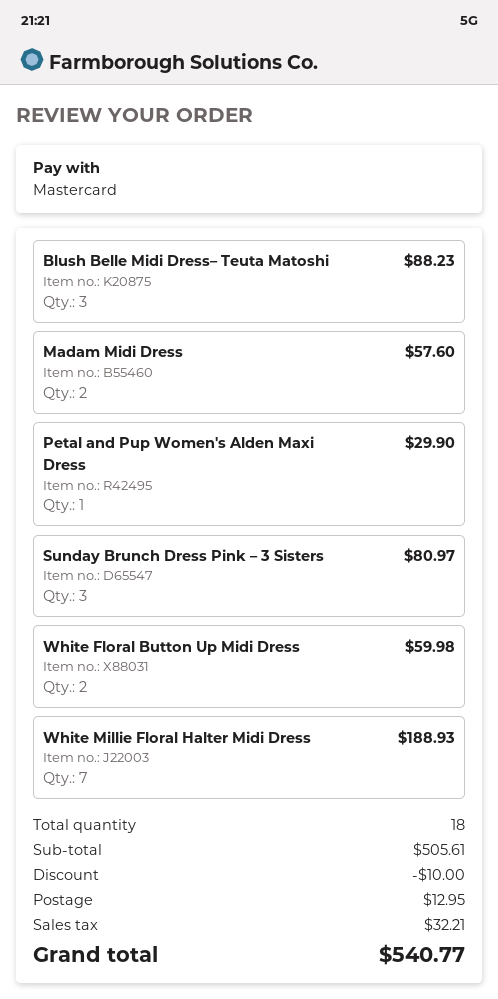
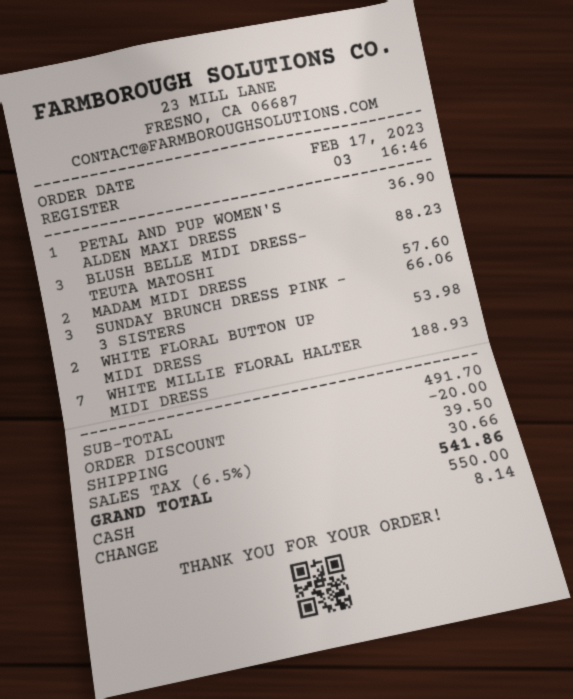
payment method: Mastercard -> cash
Petal and Pup Women's Alden Maxi Dress: 1 for 29.90 -> 1 for 36.90
Sunday Brunch Dress Pink – 3 Sisters: 3 for 80.97 -> 3 for 66.06
White Floral Button Up Midi Dress: 2 for 59.98 -> 2 for 53.98
subtotal: 505.61 -> 491.70
discount: 10.00 -> 20.00
shipping: 12.95 -> 39.50
tax: 32.21 -> 30.66
total: 540.77 -> 541.86

